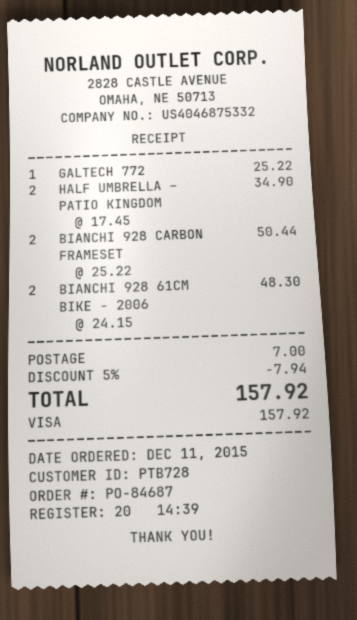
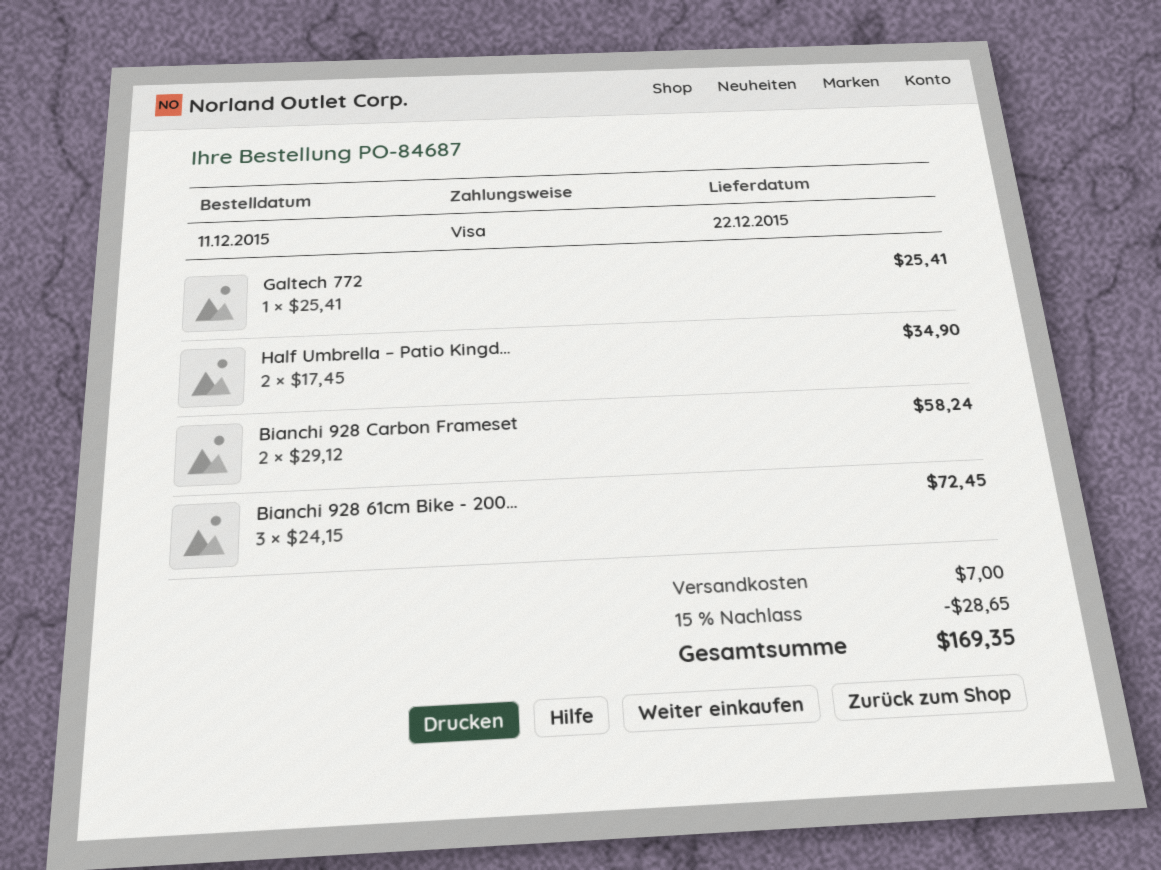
GALTECH 772: 1 x 25.22 = 25.22 -> 1 x 25.41 = 25.41
BIANCHI 928 CARBON FRAMESET: 2 x 25.22 = 50.44 -> 2 x 29.12 = 58.24
BIANCHI 928 61CM BIKE - 2006: 2 x 24.15 = 48.30 -> 3 x 24.15 = 72.45
discount: 5% = 7.94 -> 15% = 28.65
total: 157.92 -> 169.35

